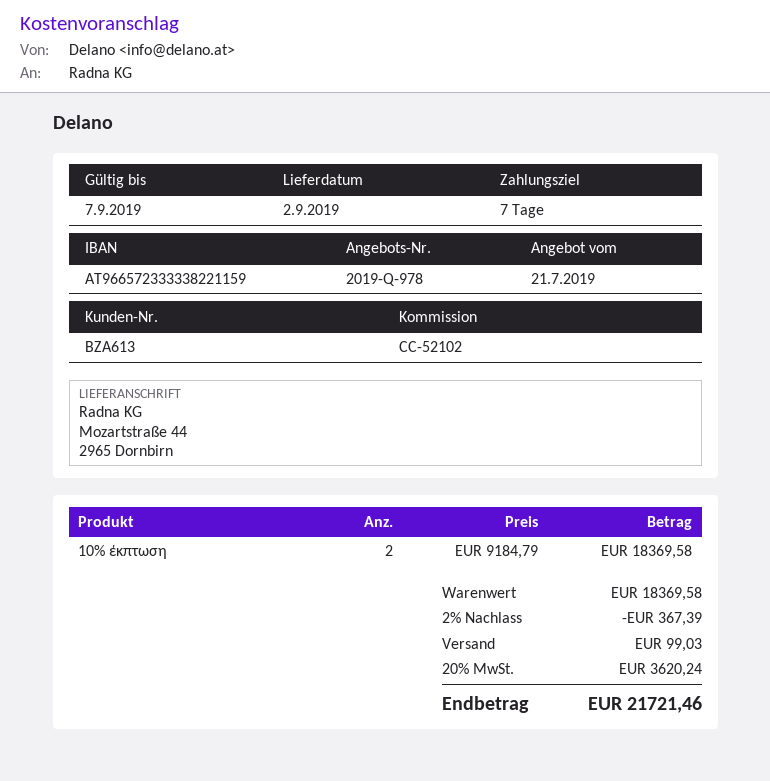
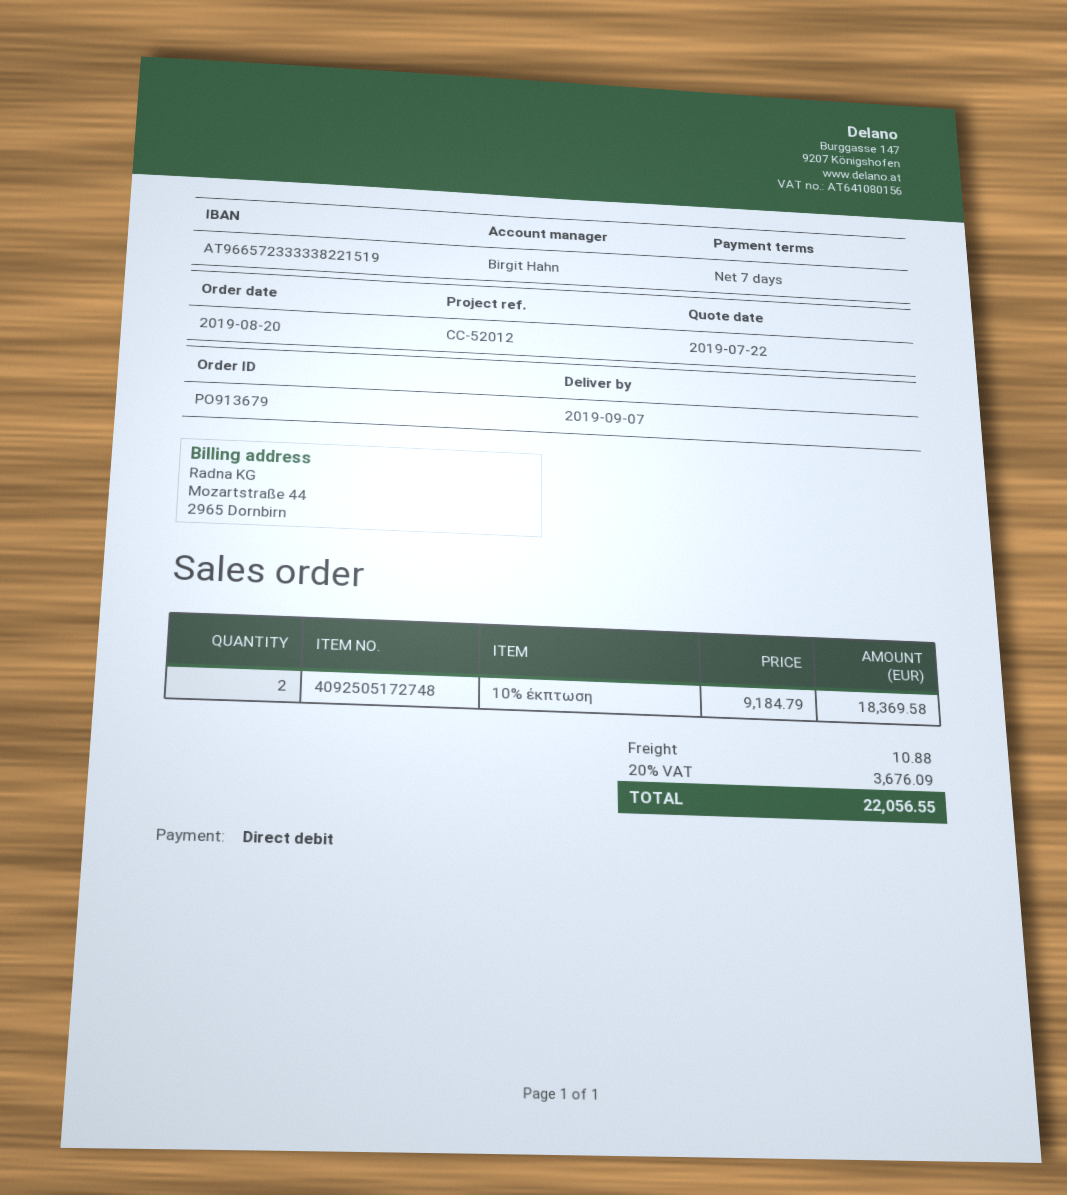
quote date: 2019-07-21 -> 2019-07-22
delivery date: 2019-09-02 -> 2019-09-07
reference: CC-52102 -> CC-52012
bank account: AT966572333338221159 -> AT966572333338221519
discount: 2% = 367.39 -> none
shipping: 99.03 -> 10.88
tax: 20% = 3620.24 -> 20% = 3676.09
total: 21721.46 -> 22056.55

